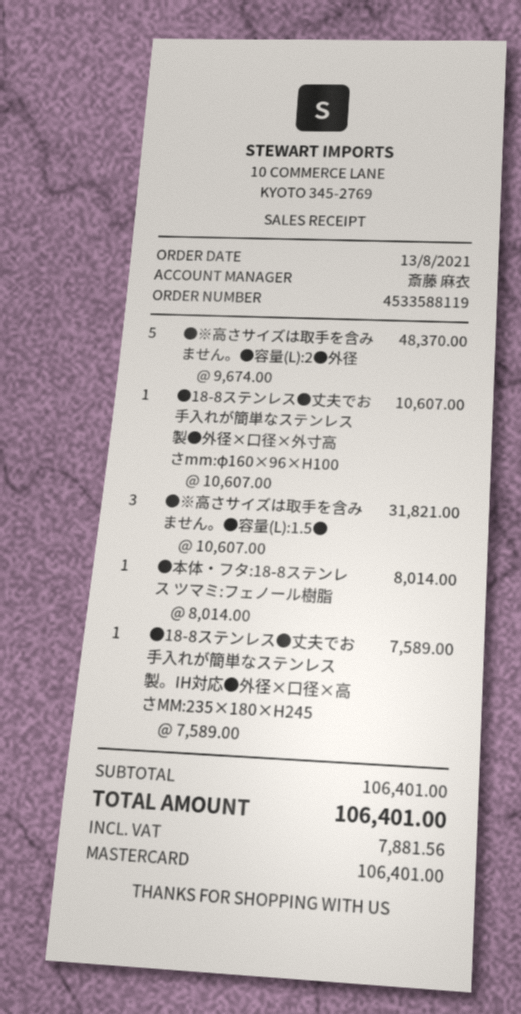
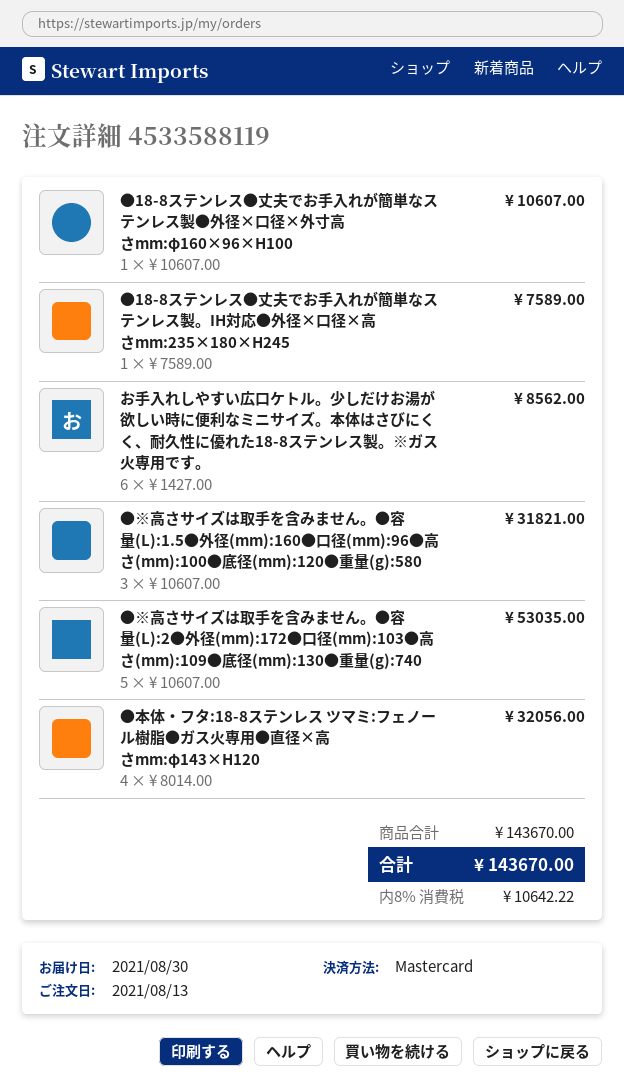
●※高さサイズは取手を含みません。●容量(L):2●外径: 5 x 9674.00 = 48370.00 -> 5 x 10607.00 = 53035.00
●本体・フタ:18-8ステンレス ツマミ:フェノール樹脂: 1 x 8014.00 = 8014.00 -> 4 x 8014.00 = 32056.00
お手入れしやすい広口ケトル。少しだけお湯が欲しい時に便利なミニサイズ。本体はさびにくく、耐久性に優れた18-8ステンレス製。※ガス火専用です。: none -> 6 x 1427.00 = 8562.00
subtotal: 106401.00 -> 143670.00
tax: 7881.56 -> 10642.22
total: 106401.00 -> 143670.00

